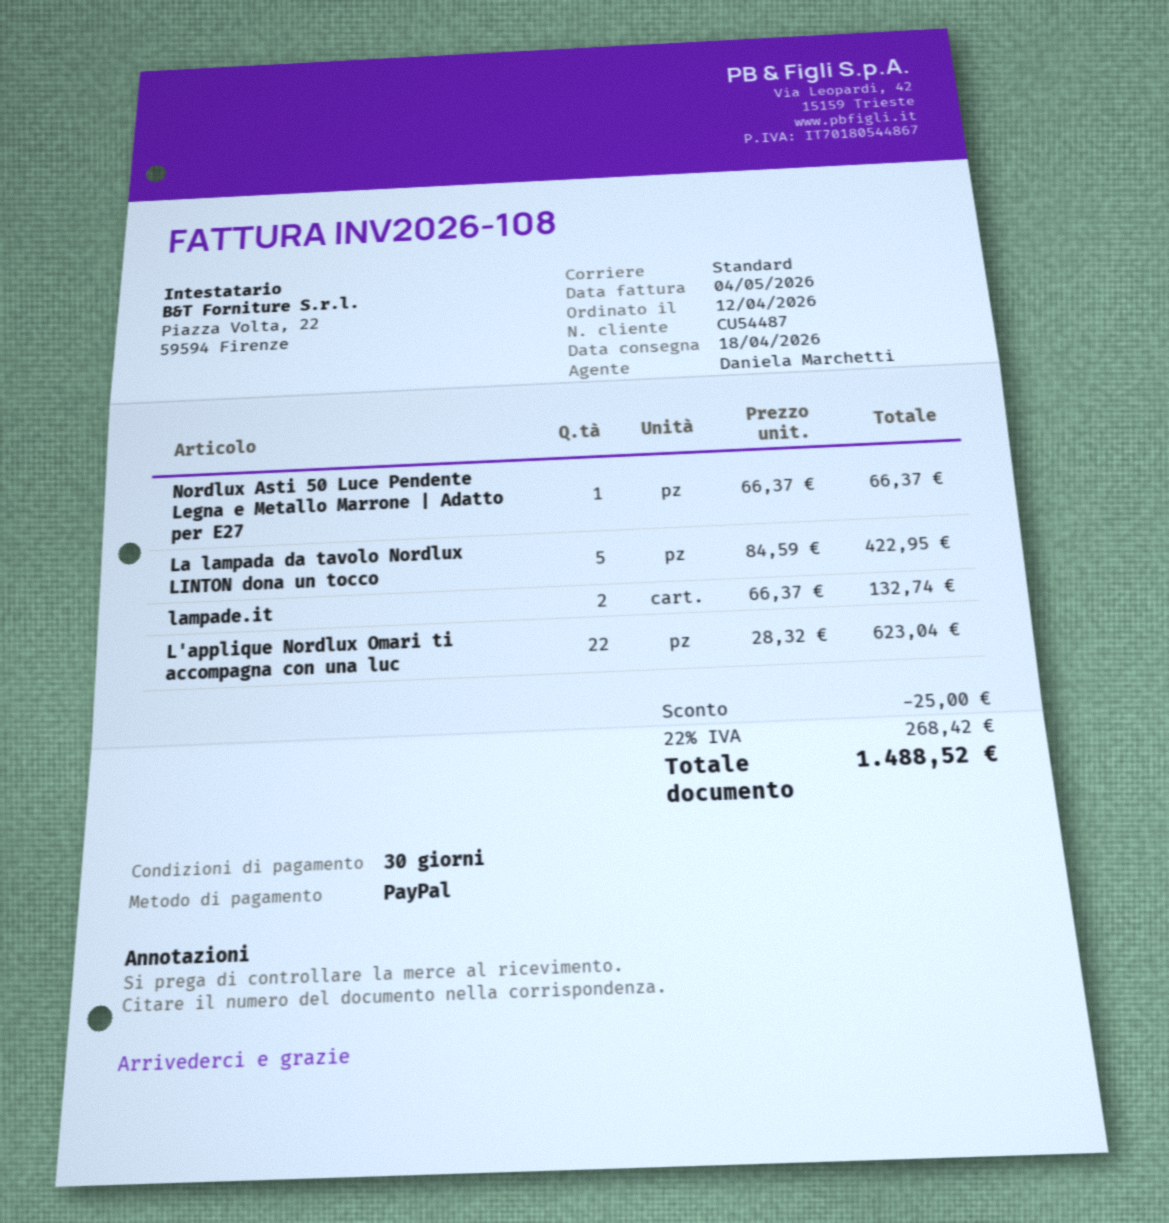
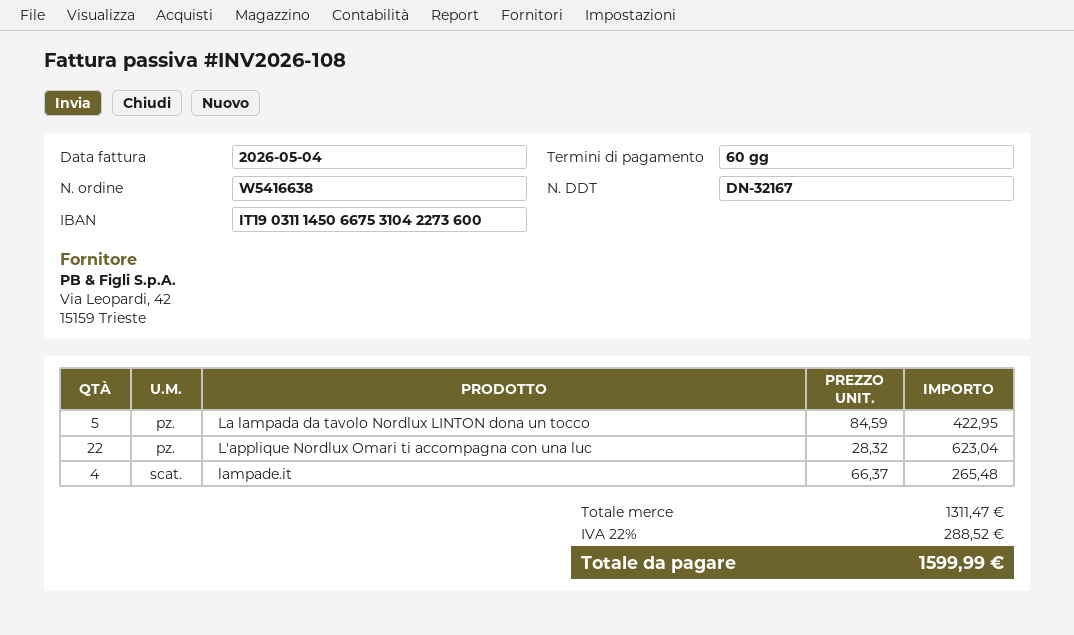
payment terms: 30 days -> 60 days
Nordlux Asti 50 Luce Pendente Legna e Metallo Marrone | Adatto per E27: 1 x 66.37 = 66.37 -> none
lampade.it: 2 x 66.37 = 132.74 -> 4 x 66.37 = 265.48
discount: 25.00 -> none
tax: 22% = 268.42 -> 22% = 288.52
total: 1488.52 -> 1599.99

